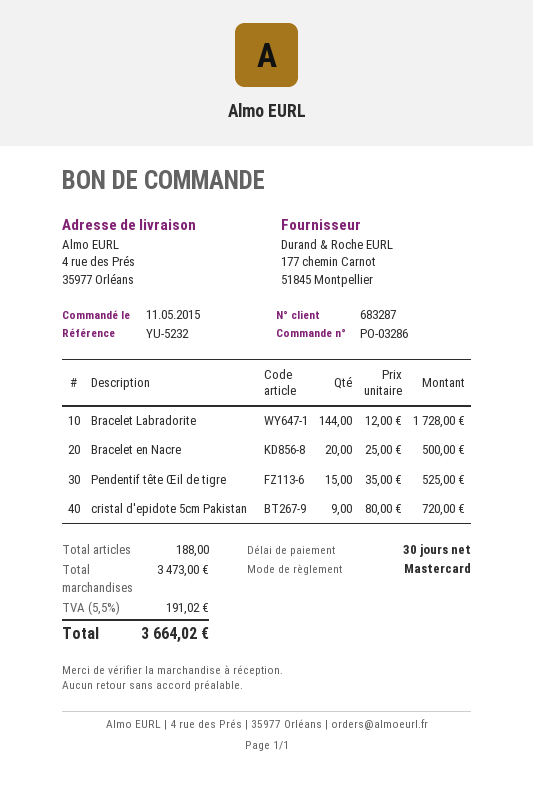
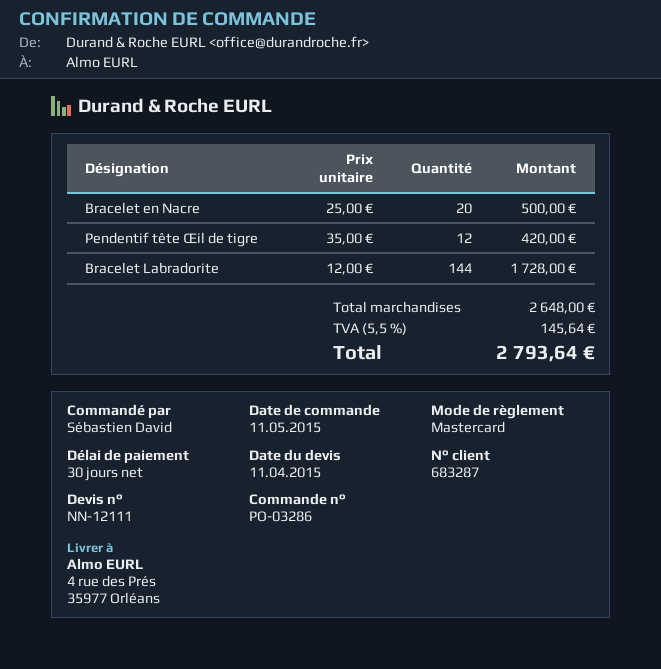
Pendentif tête Œil de tigre: 15 x 35.00 = 525.00 -> 12 x 35.00 = 420.00
cristal d'epidote 5cm Pakistan: 9 x 80.00 = 720.00 -> none
subtotal: 3473.00 -> 2648.00
tax: 5.5% = 191.02 -> 5.5% = 145.64
total: 3664.02 -> 2793.64

